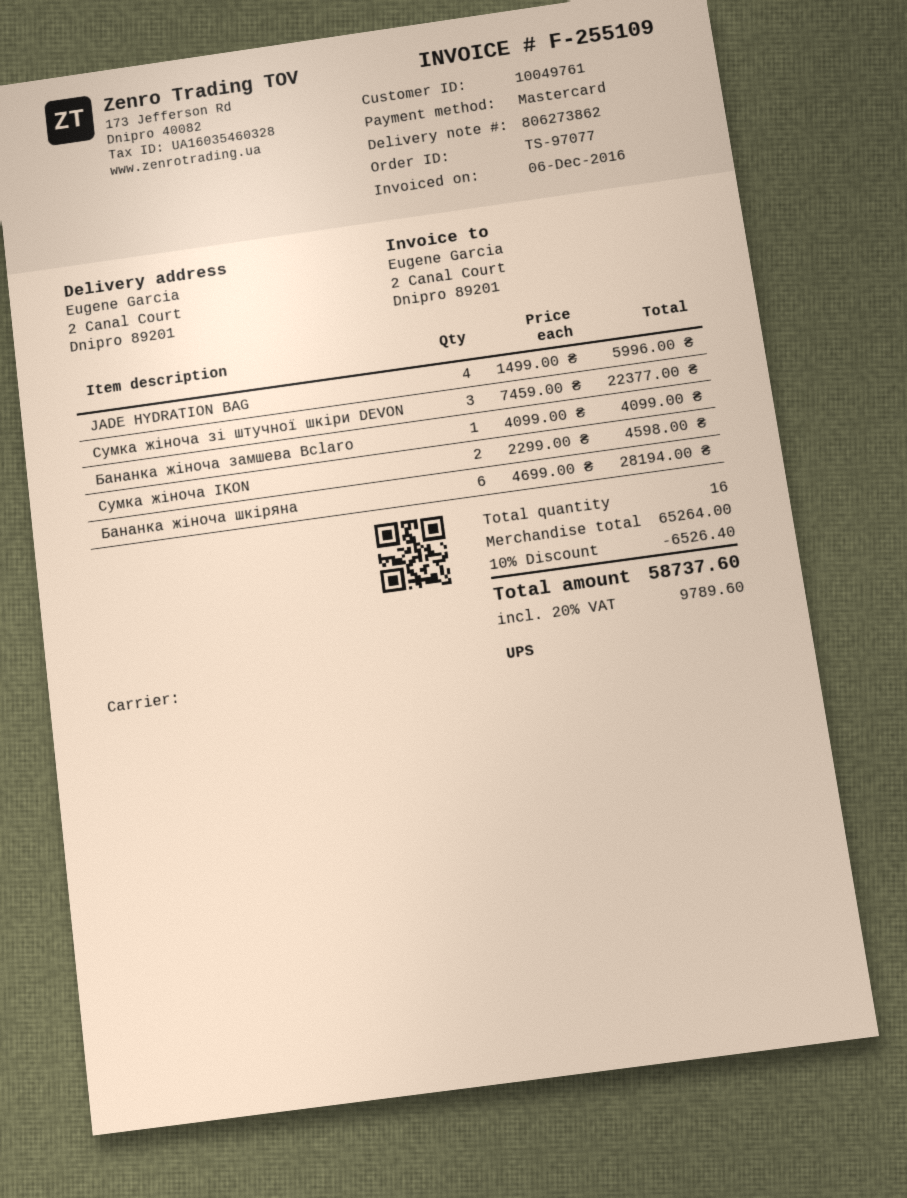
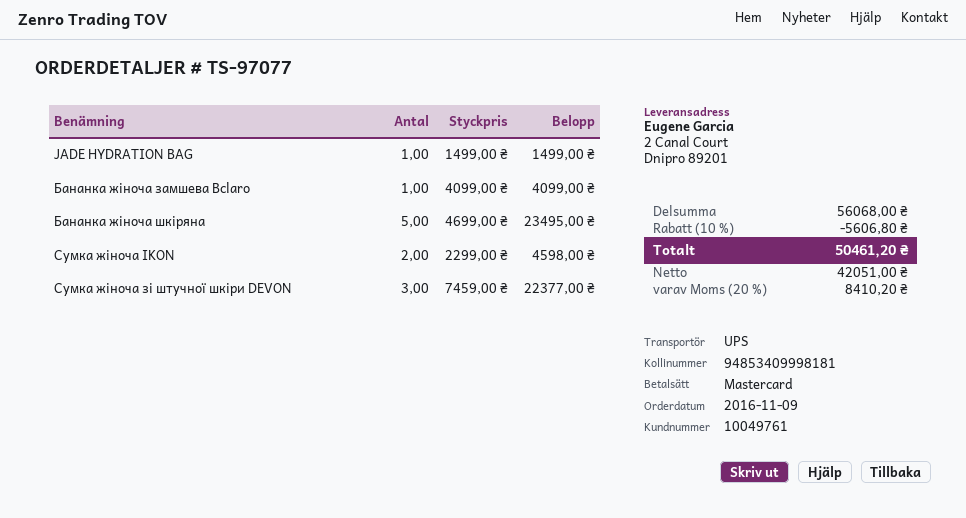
JADE HYDRATION BAG: 4 x 1499.00 = 5996.00 -> 1 x 1499.00 = 1499.00
Бананка жіноча шкіряна: 6 x 4699.00 = 28194.00 -> 5 x 4699.00 = 23495.00
subtotal: 65264.00 -> 56068.00
discount: 10% = 6526.40 -> 10% = 5606.80
tax: 20% = 9789.60 -> 20% = 8410.20
total: 58737.60 -> 50461.20

